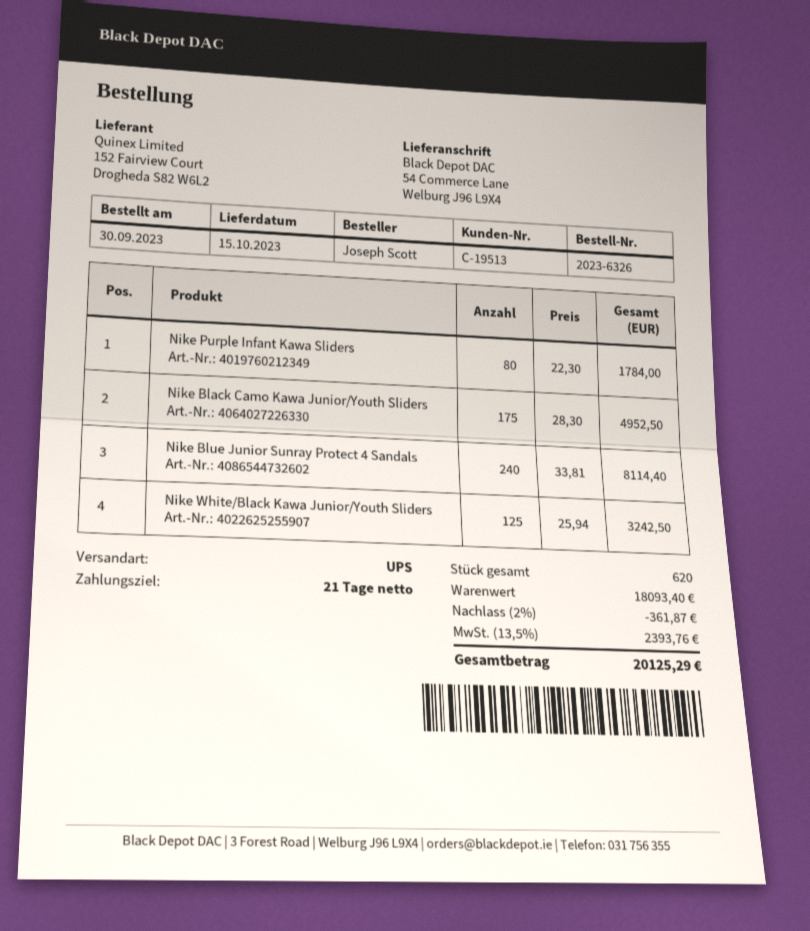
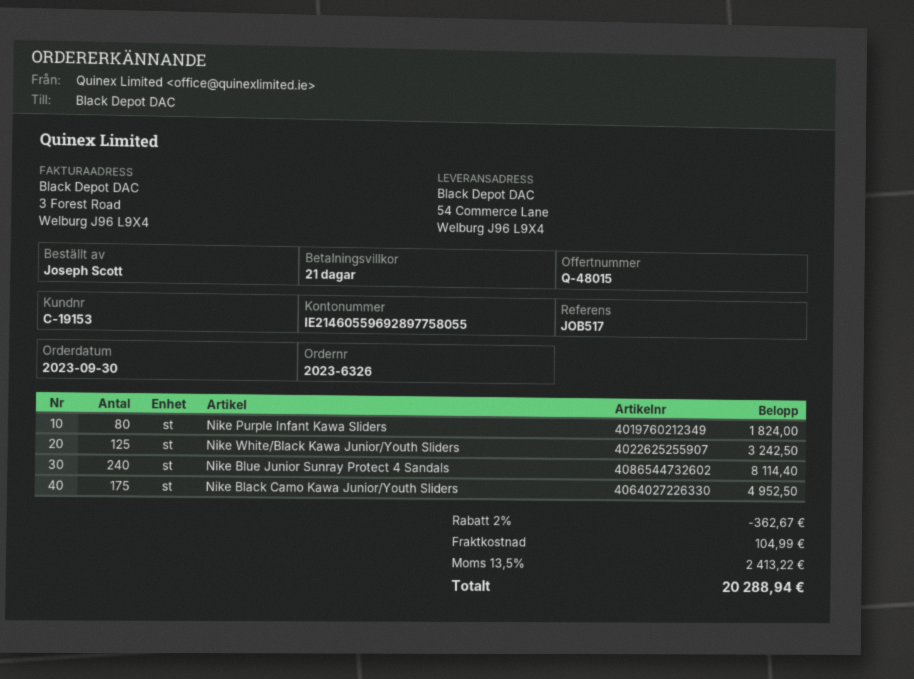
customer number: C-19513 -> C-19153
Nike Purple Infant Kawa Sliders: 80 for 1784.00 -> 80 for 1824.00
discount: 2% = 361.87 -> 2% = 362.67
shipping: none -> 104.99
tax: 13.5% = 2393.76 -> 13.5% = 2413.22
total: 20125.29 -> 20288.94

